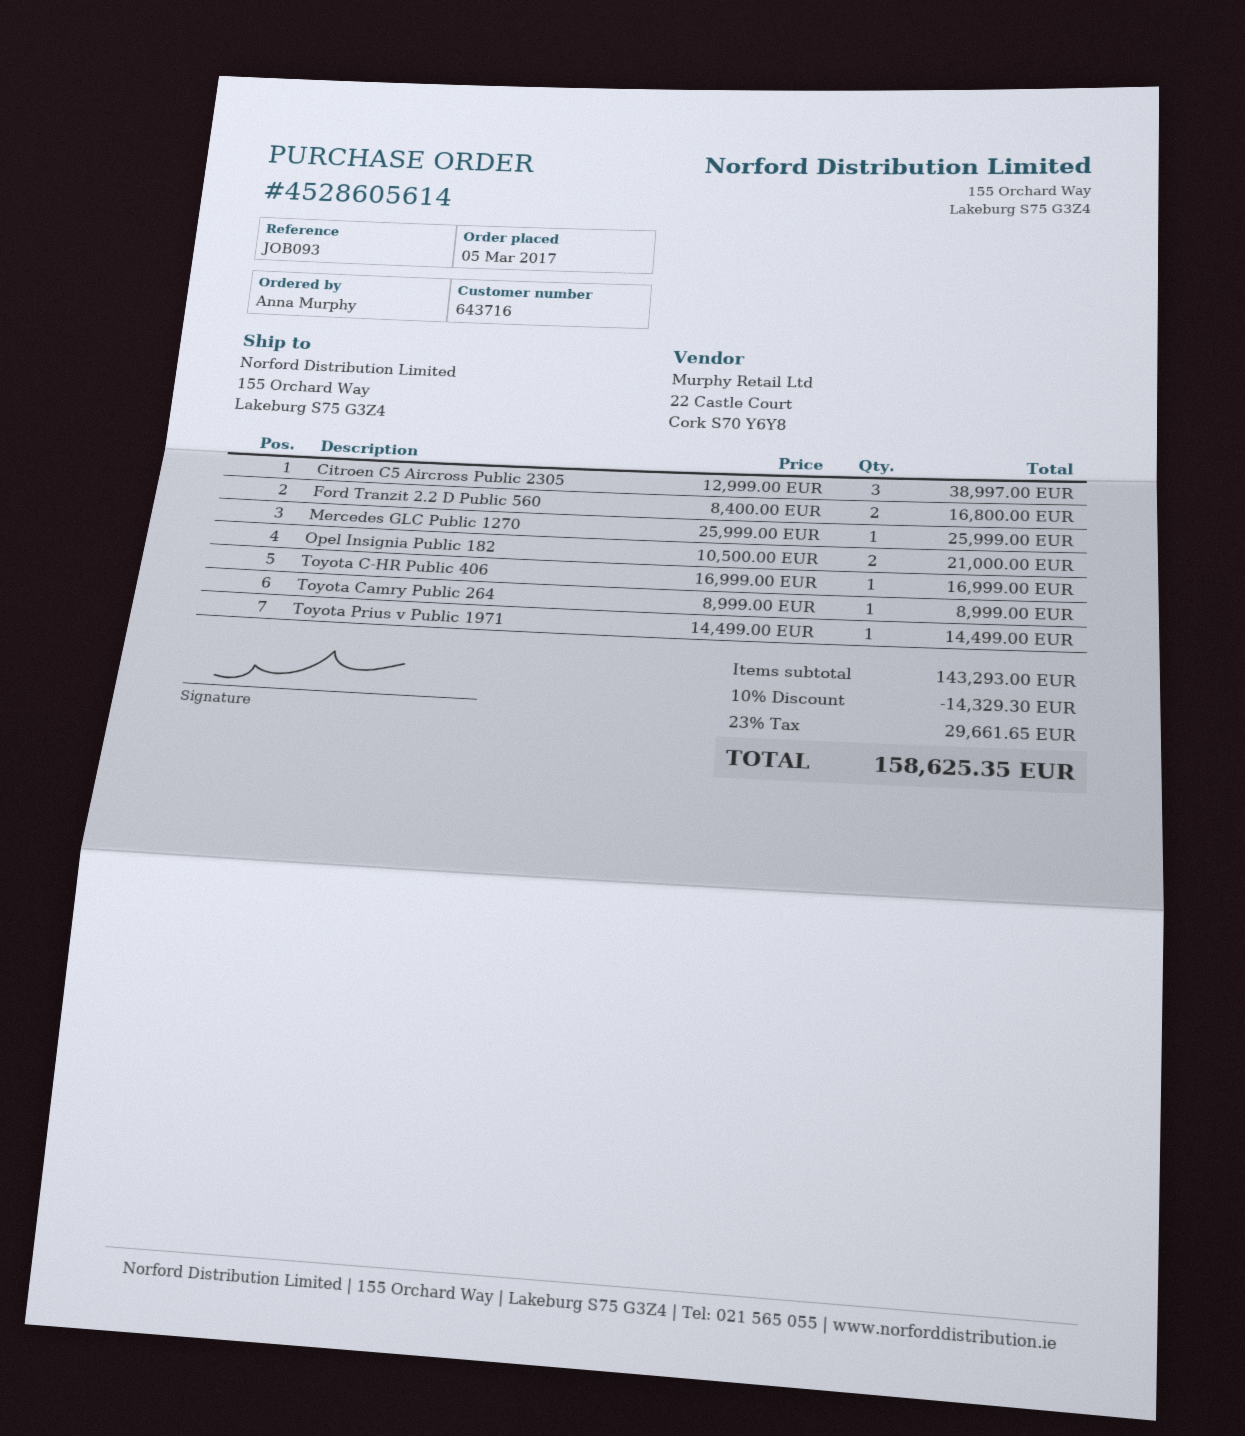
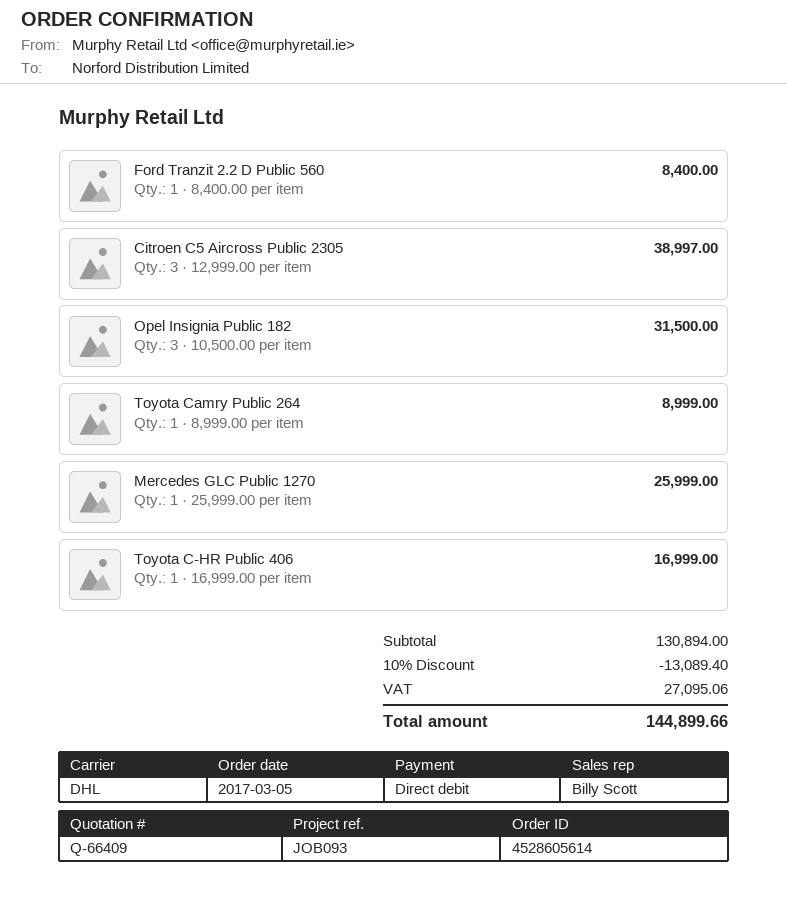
Ford Tranzit 2.2 D Public 560: 2 x 8400.00 = 16800.00 -> 1 x 8400.00 = 8400.00
Opel Insignia Public 182: 2 x 10500.00 = 21000.00 -> 3 x 10500.00 = 31500.00
Toyota Prius v Public 1971: 1 x 14499.00 = 14499.00 -> none
subtotal: 143293.00 -> 130894.00
discount: 10% = 14329.30 -> 10% = 13089.40
tax: 29661.65 -> 27095.06
total: 158625.35 -> 144899.66

